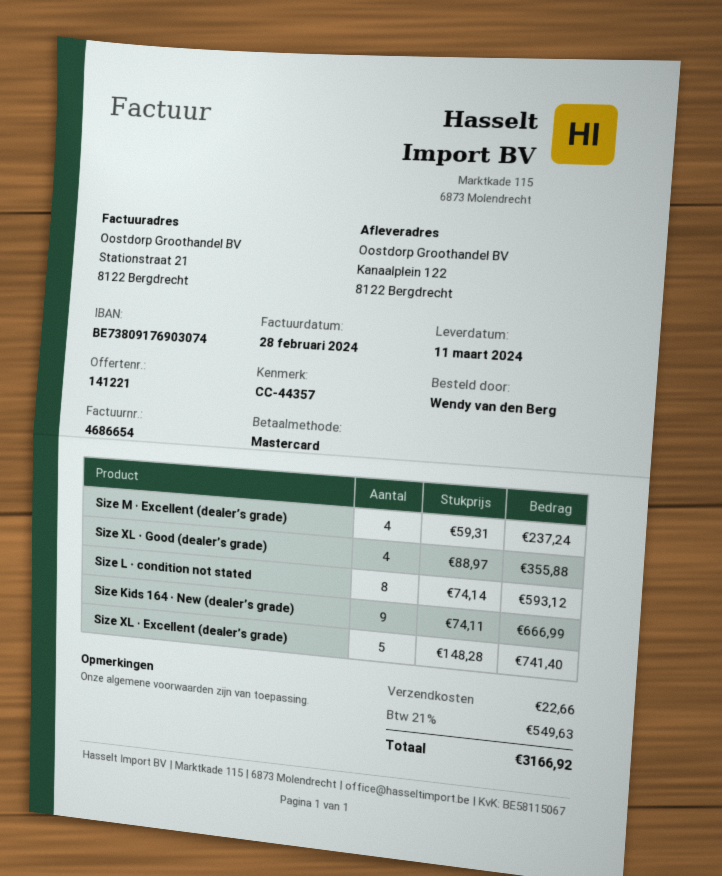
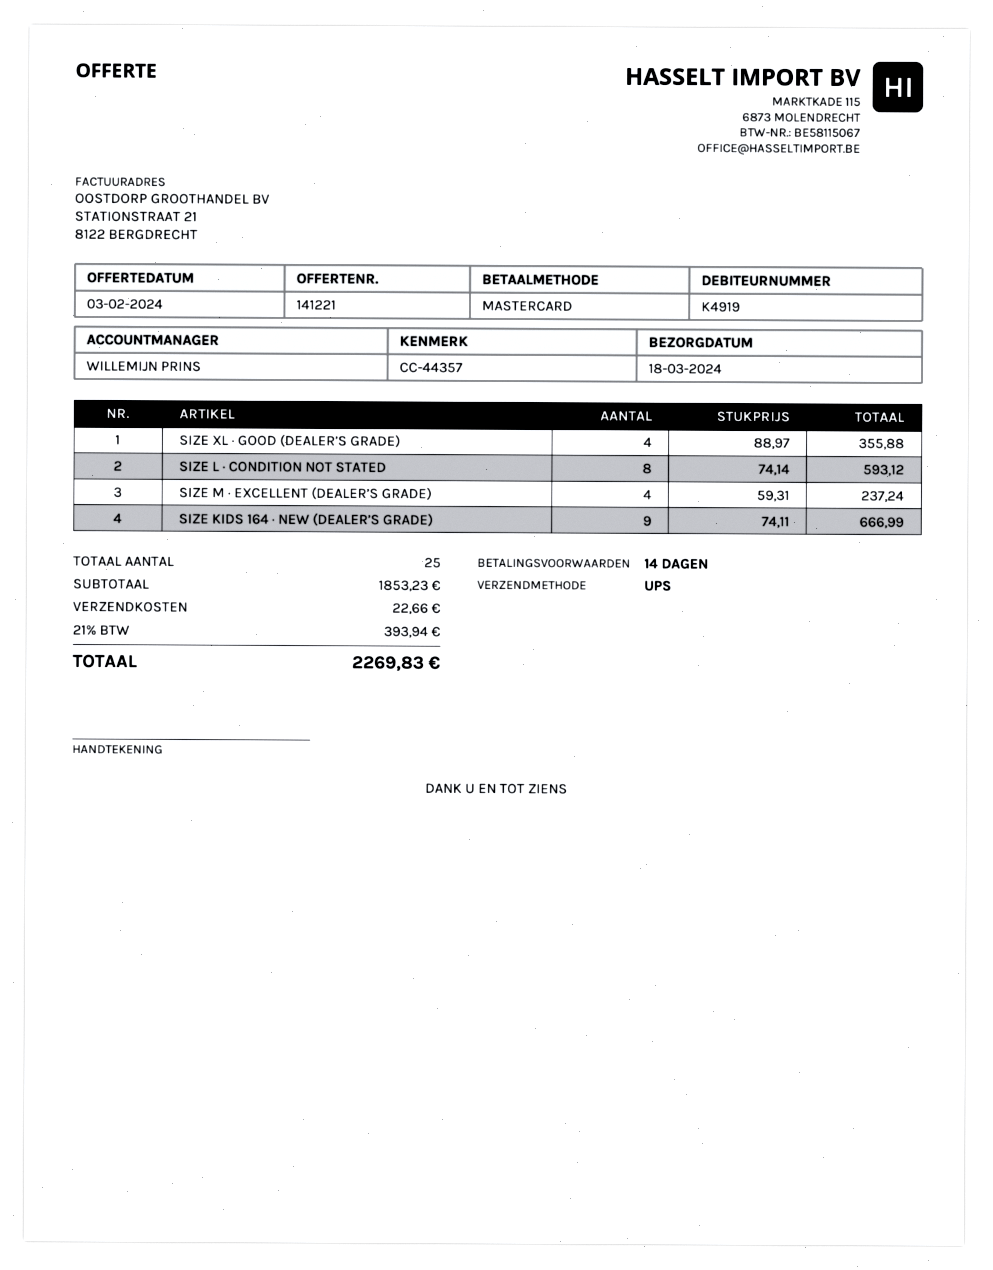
delivery date: 2024-03-11 -> 2024-03-18
Size XL · Excellent (dealer’s grade): 5 x 148.28 = 741.40 -> none
tax: 21% = 549.63 -> 21% = 393.94
total: 3166.92 -> 2269.83

